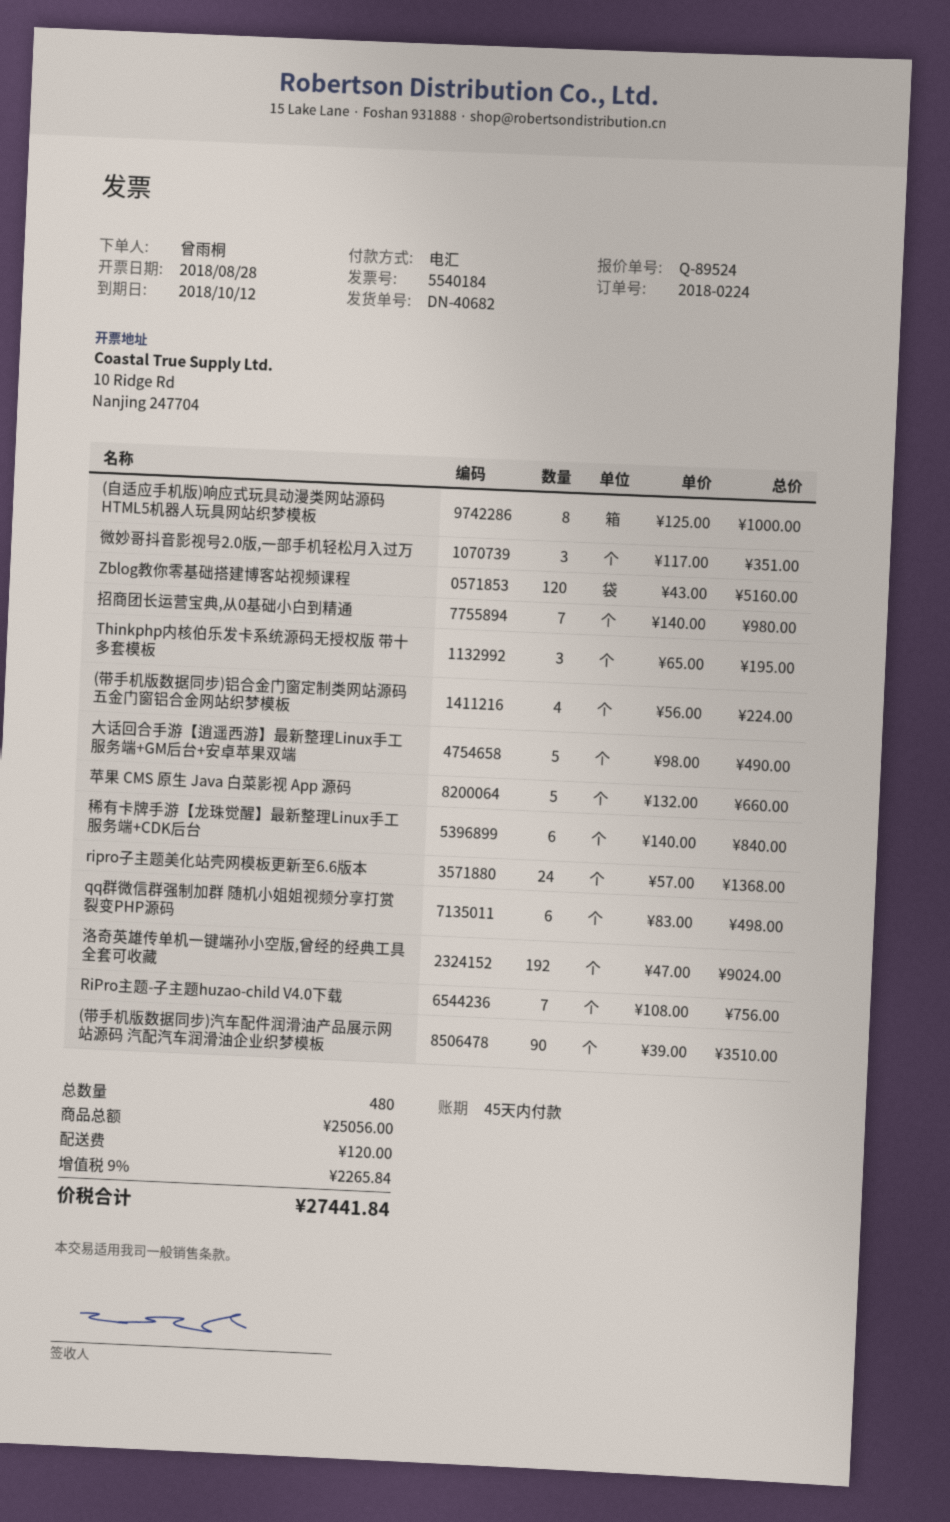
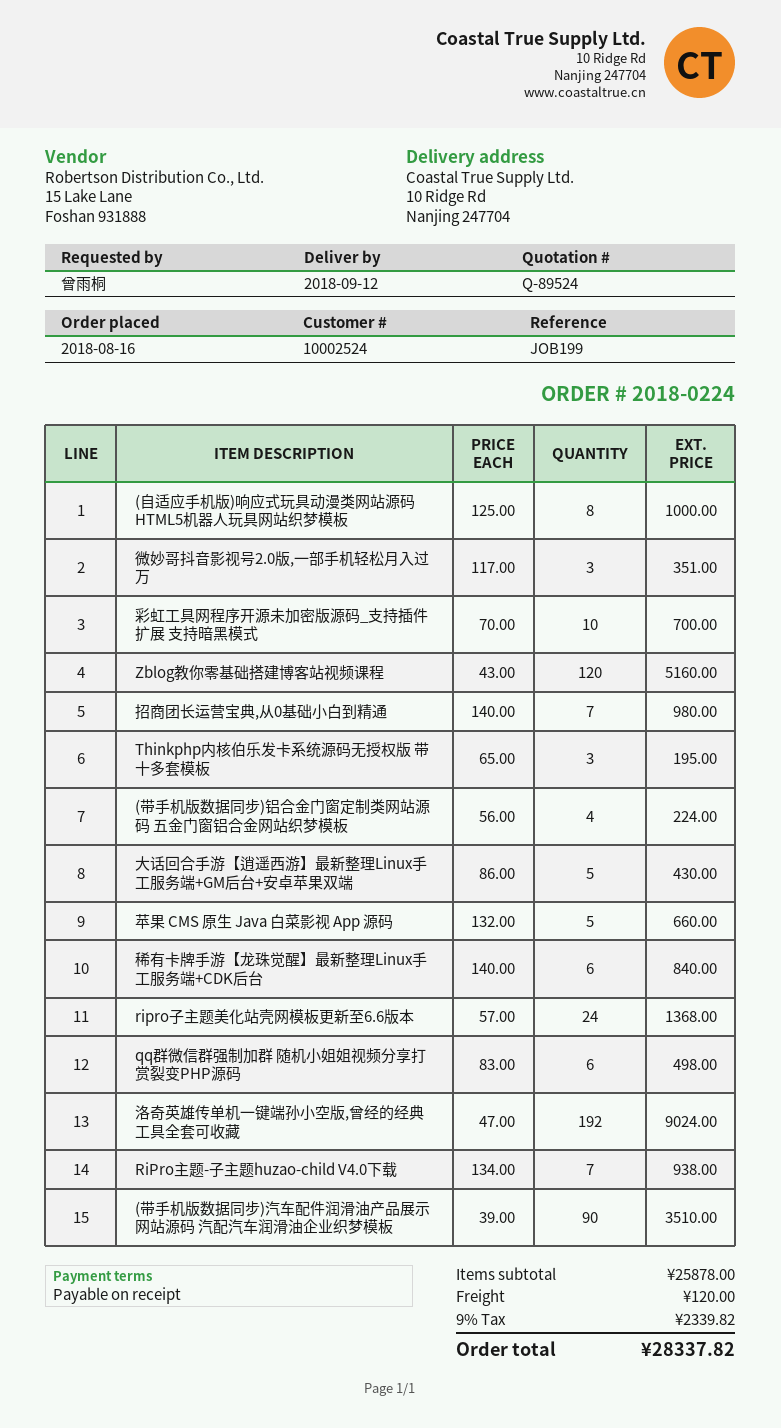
payment terms: 45 days -> on receipt
大话回合手游【逍遥西游】最新整理Linux手工服务端+GM后台+安卓苹果双端: 5 x 98.00 = 490.00 -> 5 x 86.00 = 430.00
RiPro主题-子主题huzao-child V4.0下载: 7 x 108.00 = 756.00 -> 7 x 134.00 = 938.00
彩虹工具网程序开源未加密版源码_支持插件扩展 支持暗黑模式: none -> 10 x 70.00 = 700.00
subtotal: 25056.00 -> 25878.00
tax: 9% = 2265.84 -> 9% = 2339.82
total: 27441.84 -> 28337.82

